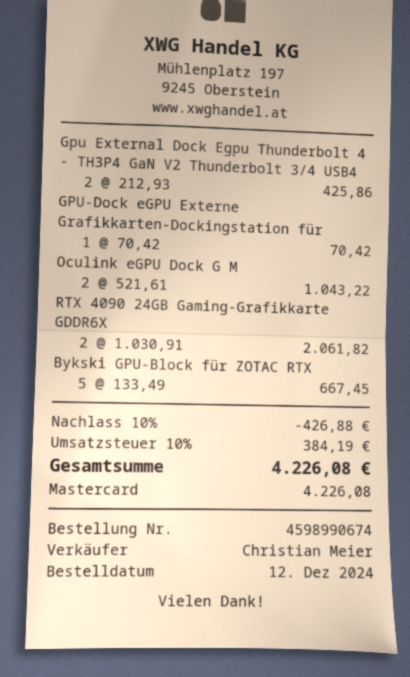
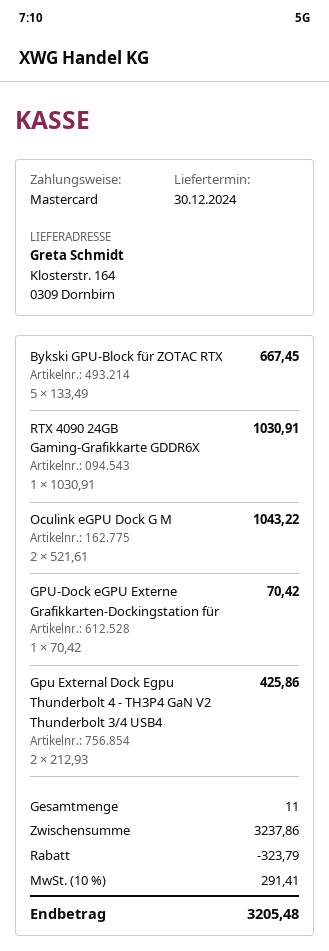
RTX 4090 24GB Gaming-Grafikkarte GDDR6X: 2 x 1030.91 = 2061.82 -> 1 x 1030.91 = 1030.91
discount: 426.88 -> 323.79
tax: 10% = 384.19 -> 10% = 291.41
total: 4226.08 -> 3205.48

